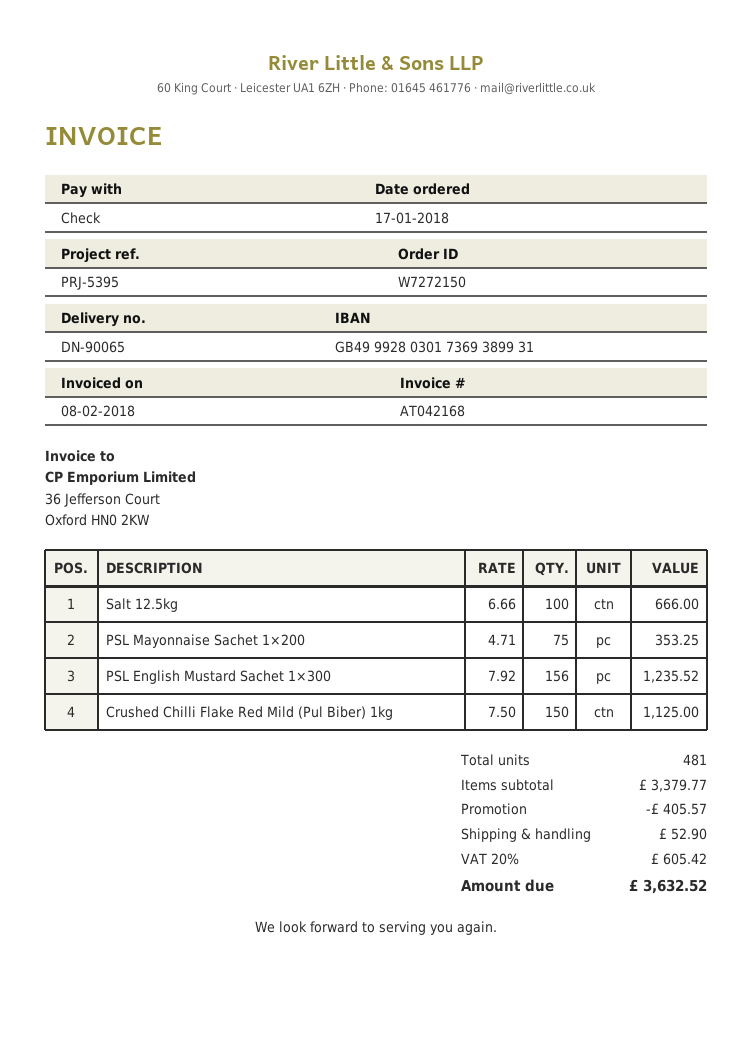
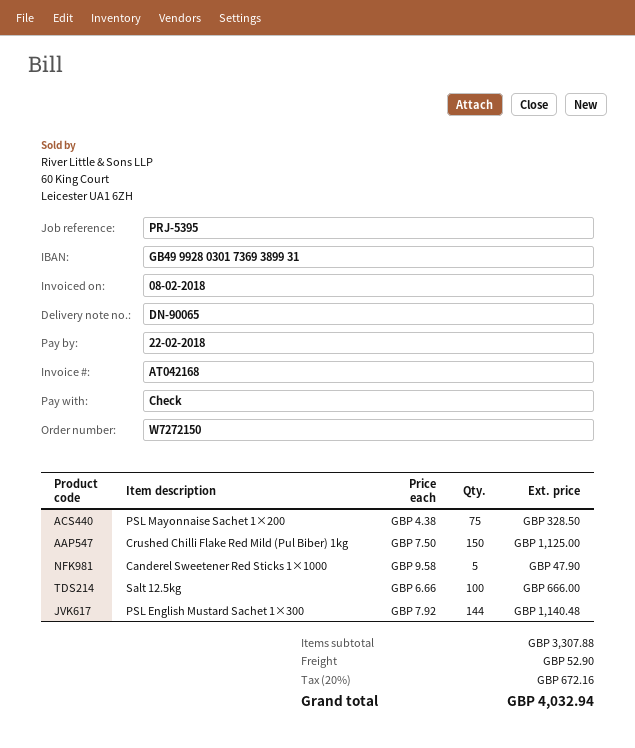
PSL Mayonnaise Sachet 1×200: 75 x 4.71 = 353.25 -> 75 x 4.38 = 328.50
PSL English Mustard Sachet 1×300: 156 x 7.92 = 1235.52 -> 144 x 7.92 = 1140.48
Canderel Sweetener Red Sticks 1×1000: none -> 5 x 9.58 = 47.90
subtotal: 3379.77 -> 3307.88
discount: 405.57 -> none
tax: 20% = 605.42 -> 20% = 672.16
total: 3632.52 -> 4032.94

